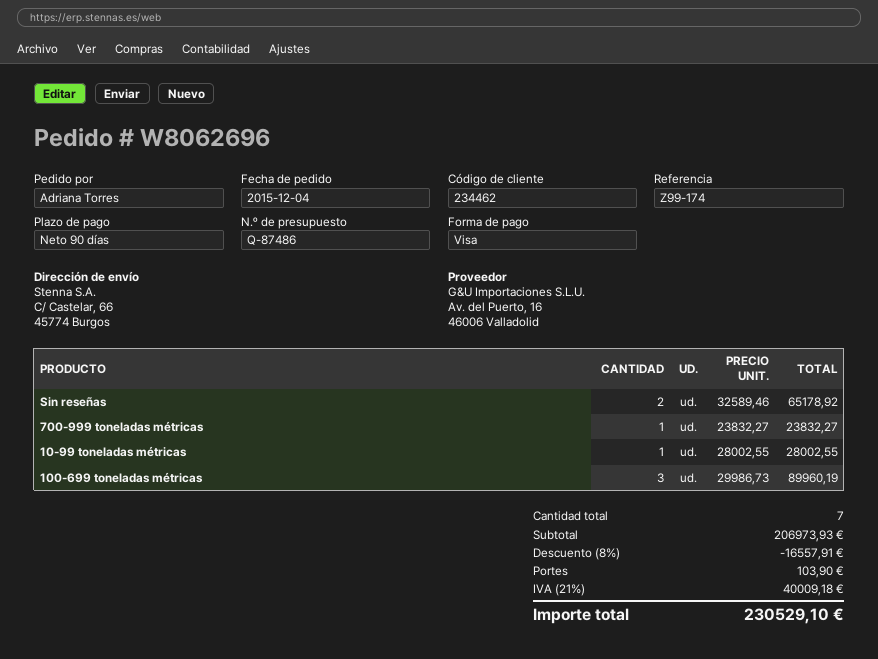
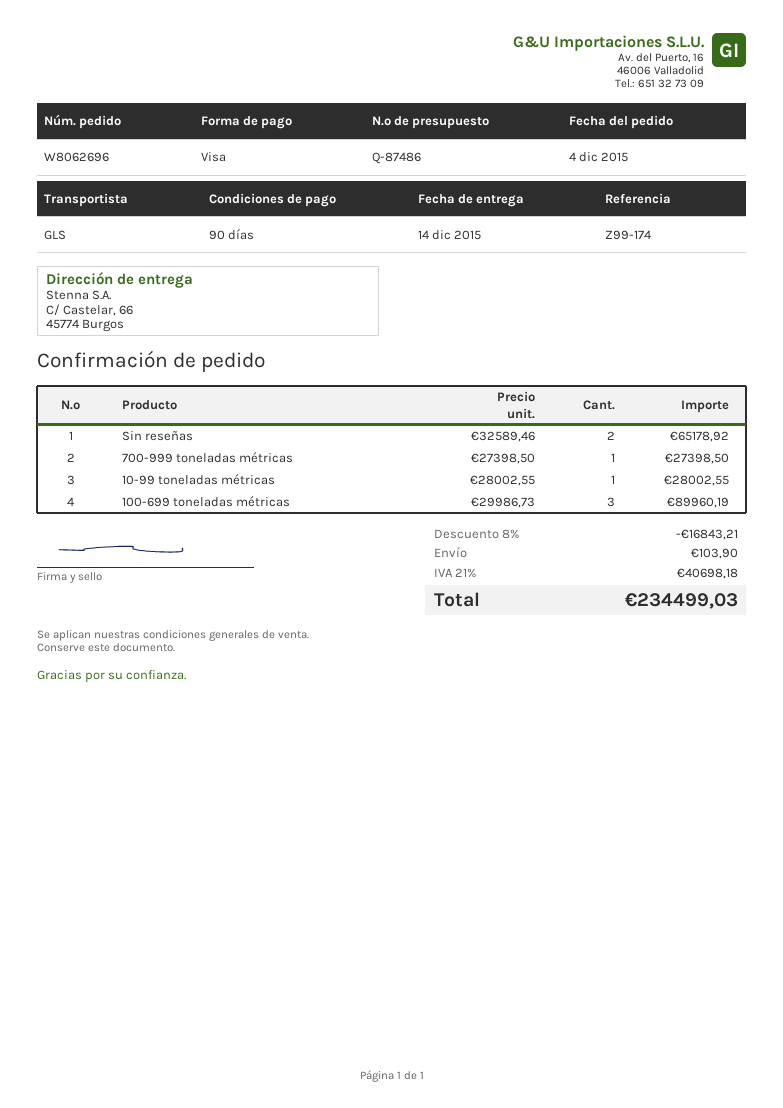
700-999 toneladas métricas: 1 x 23832.27 = 23832.27 -> 1 x 27398.50 = 27398.50
discount: 8% = 16557.91 -> 8% = 16843.21
tax: 21% = 40009.18 -> 21% = 40698.18
total: 230529.10 -> 234499.03

